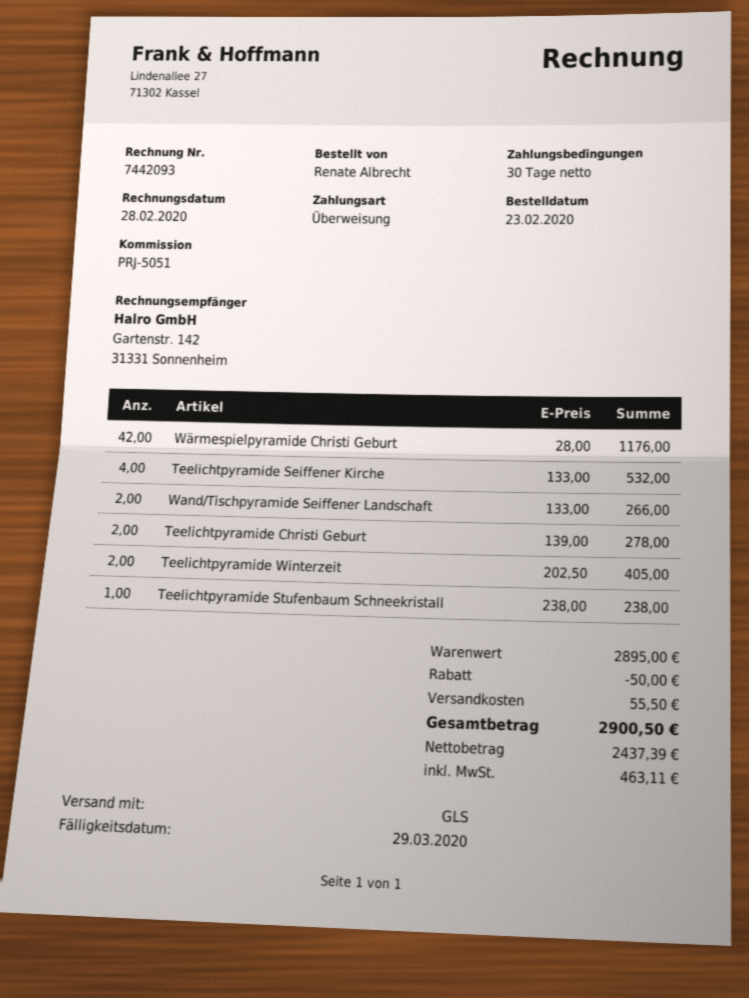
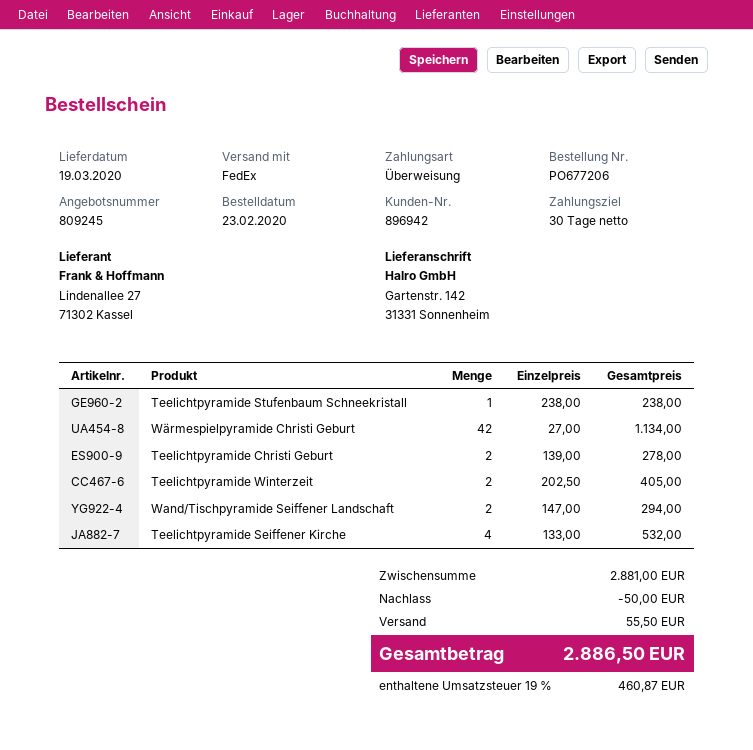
shipping method: GLS -> FedEx
Wärmespielpyramide Christi Geburt: 42 x 28.00 = 1176.00 -> 42 x 27.00 = 1134.00
Wand/Tischpyramide Seiffener Landschaft: 2 x 133.00 = 266.00 -> 2 x 147.00 = 294.00
subtotal: 2895.00 -> 2881.00
tax: 463.11 -> 460.87
total: 2900.50 -> 2886.50

